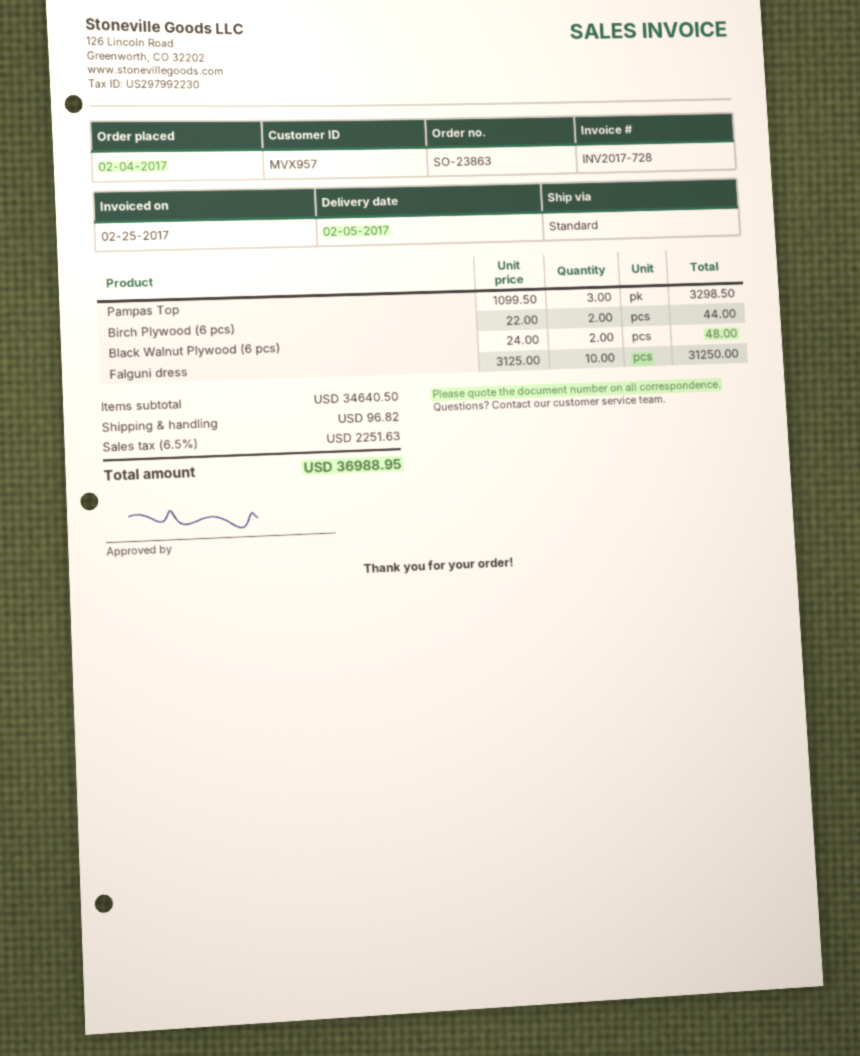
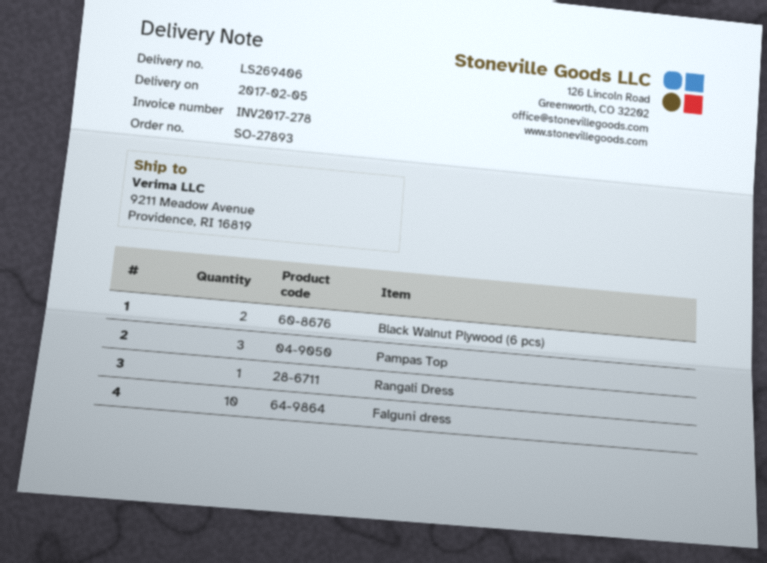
order number: SO-23863 -> SO-27893
invoice number: INV2017-728 -> INV2017-278
Birch Plywood (6 pcs): 2 -> none
Rangali Dress: none -> 1

